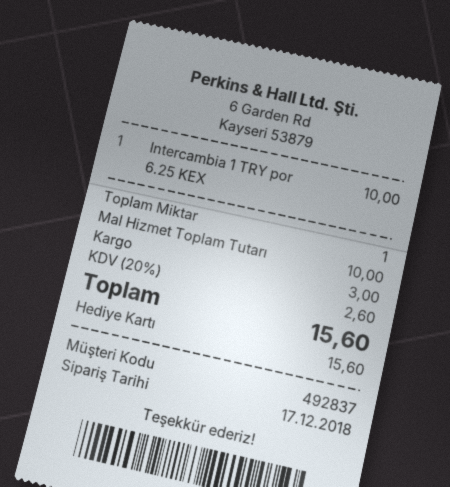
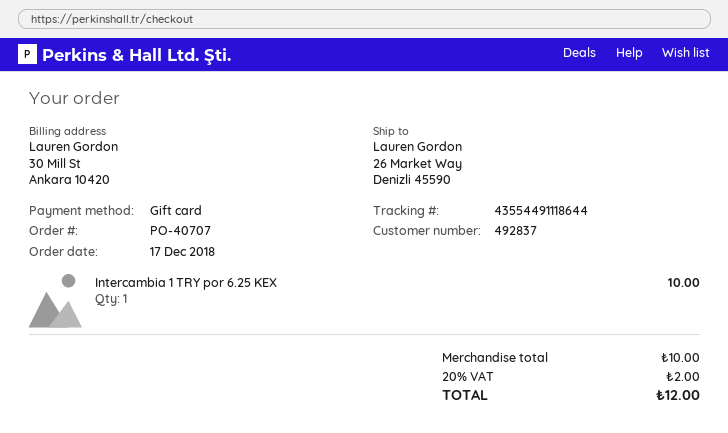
shipping: 3.00 -> none
tax: 20% = 2.60 -> 20% = 2.00
total: 15.60 -> 12.00

